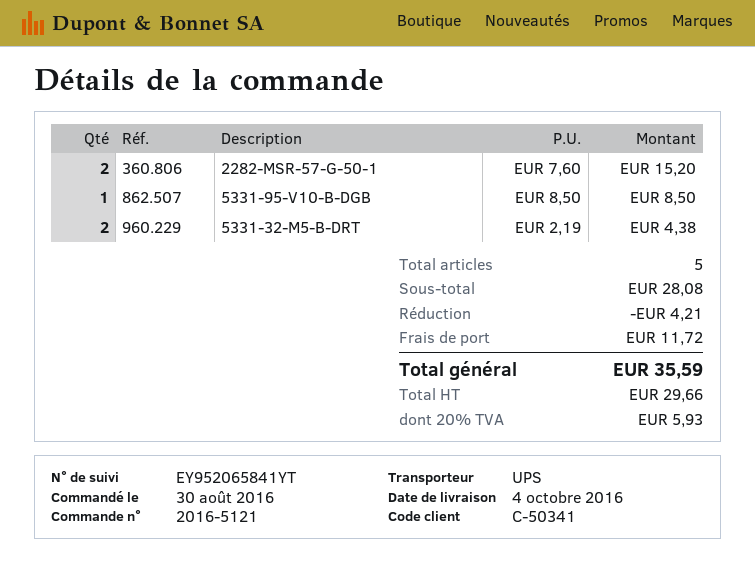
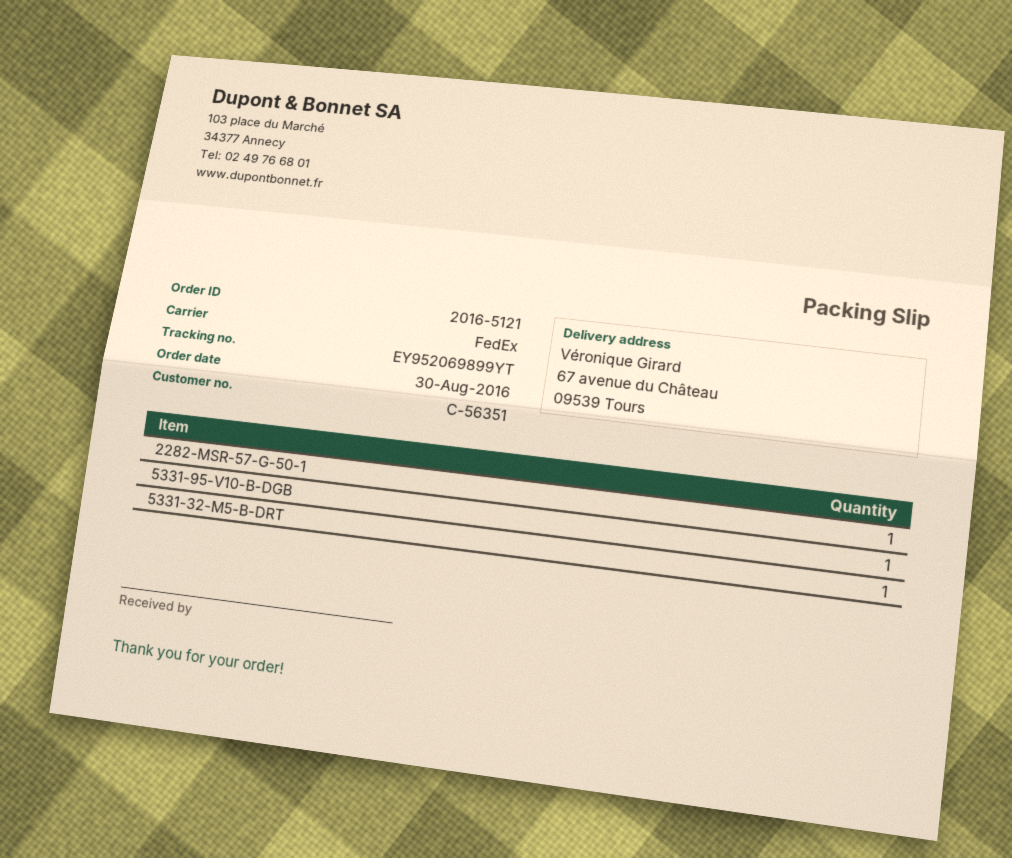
customer number: C-50341 -> C-56351
shipping method: UPS -> FedEx
tracking number: EY952065841YT -> EY952069899YT
2282-MSR-57-G-50-1: 2 -> 1
5331-32-M5-B-DRT: 2 -> 1

